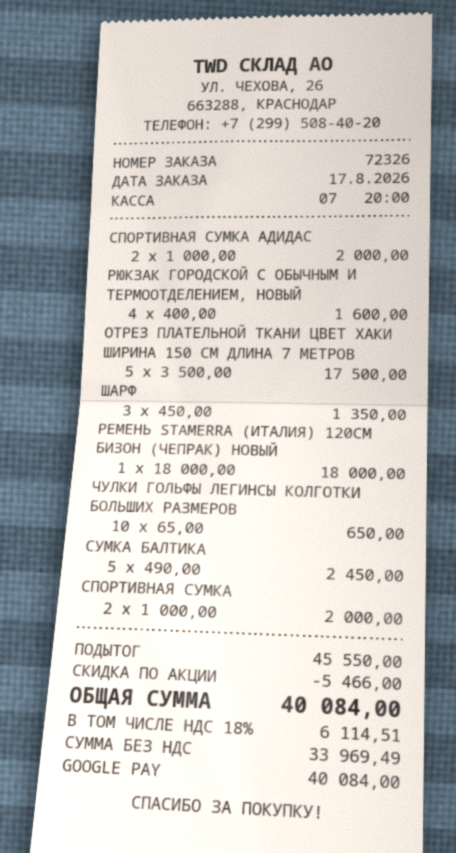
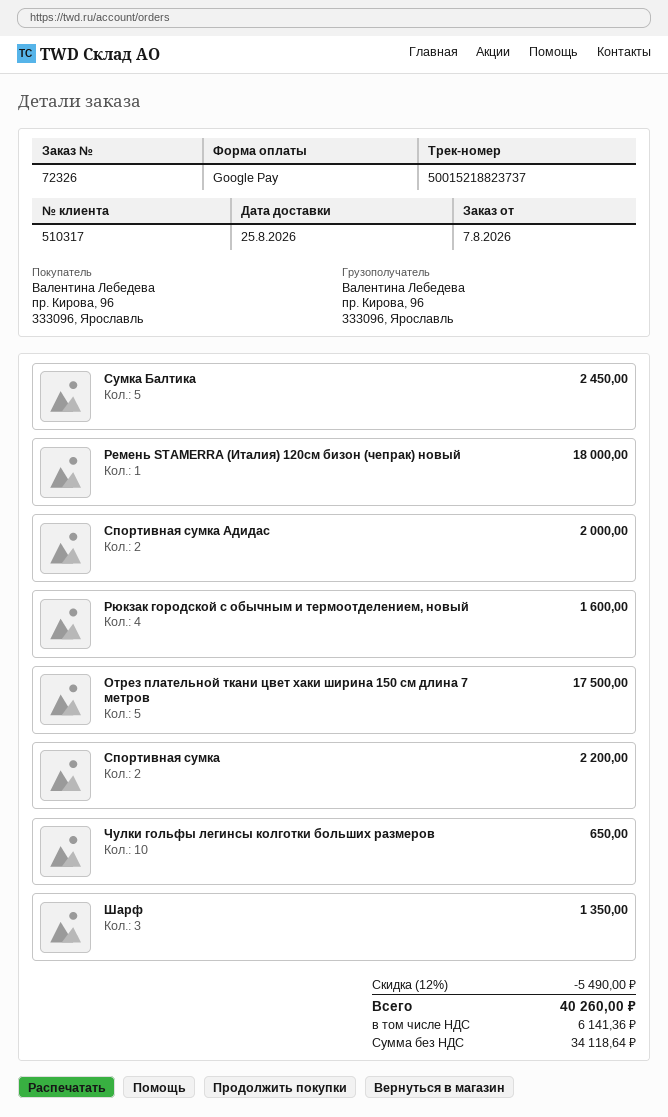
order date: 2026-08-17 -> 2026-08-07
СПОРТИВНАЯ СУМКА: 2 for 2000.00 -> 2 for 2200.00
discount: 5466.00 -> 5490.00
net: 33969.49 -> 34118.64
tax: 6114.51 -> 6141.36
total: 40084.00 -> 40260.00

